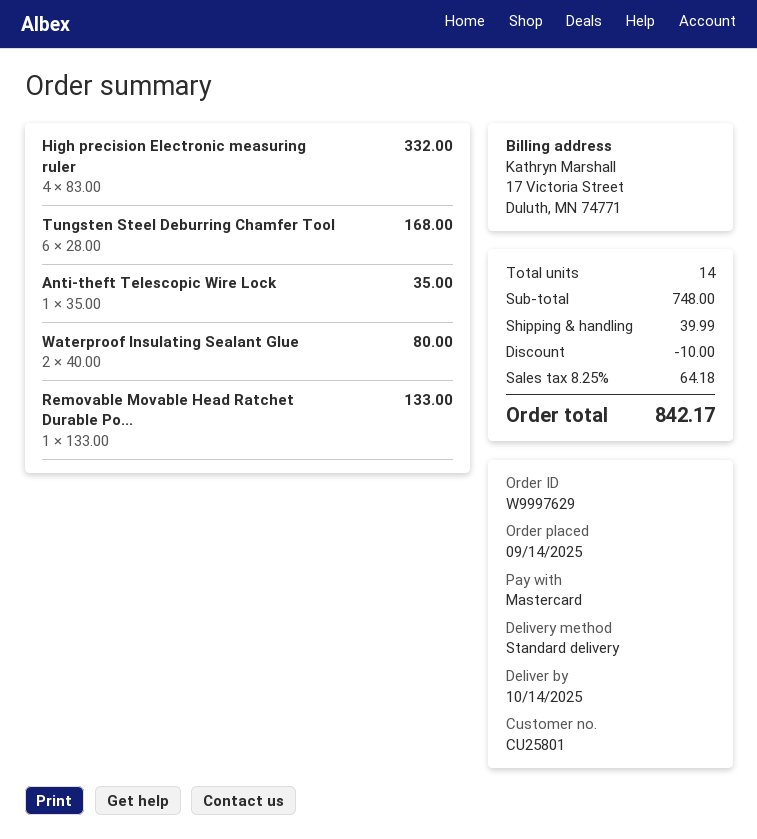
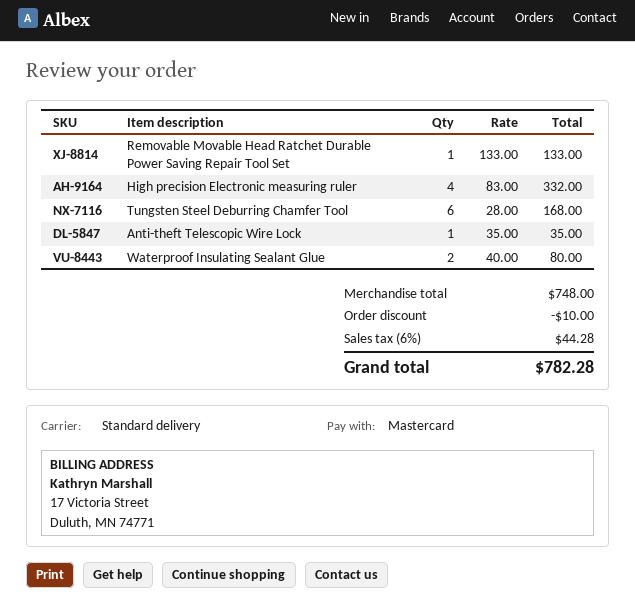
shipping: 39.99 -> none
tax: 8.25% = 64.18 -> 6% = 44.28
total: 842.17 -> 782.28

